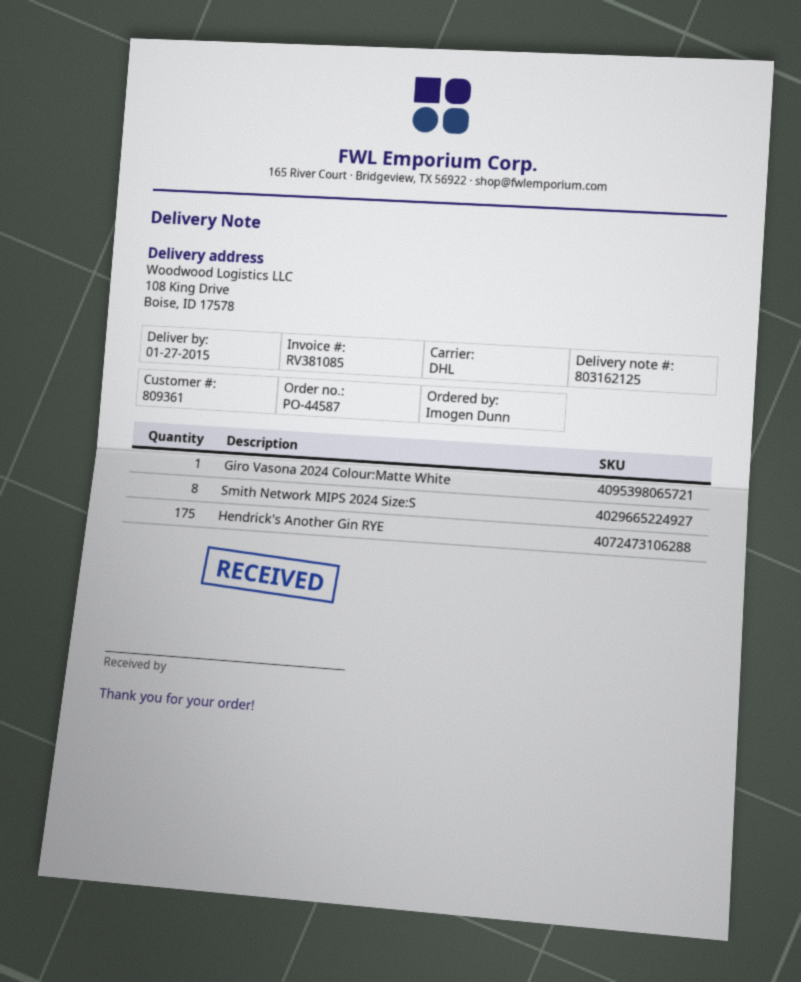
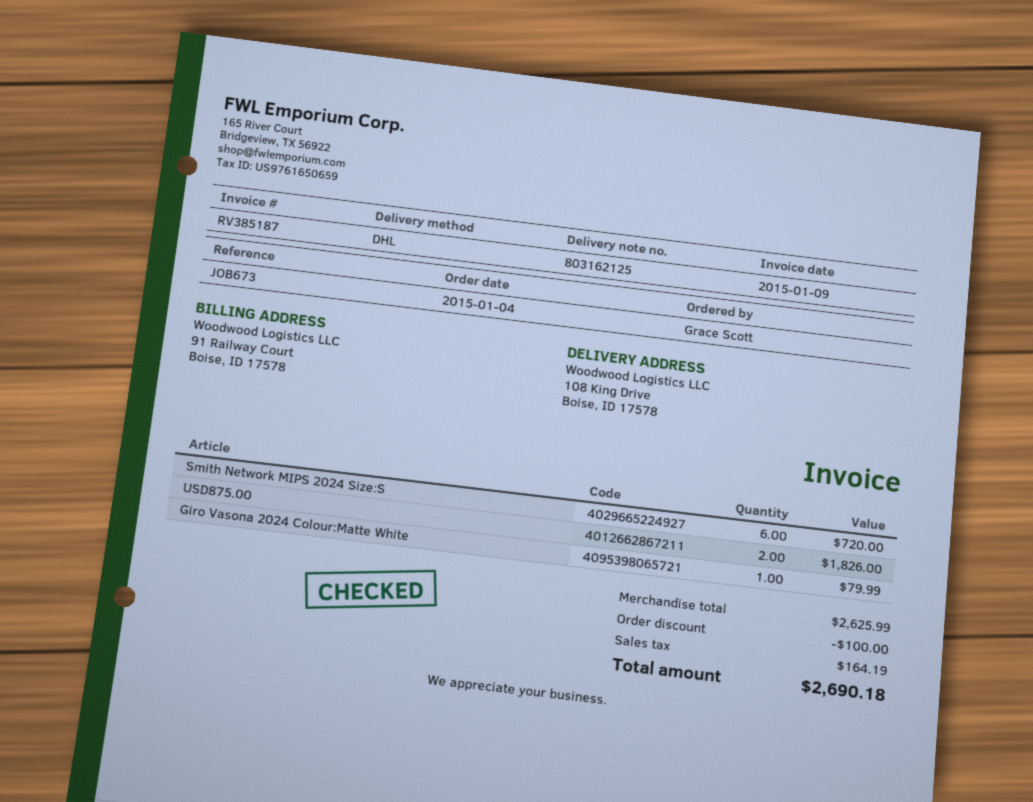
invoice number: RV381085 -> RV385187
ordered by: Imogen Dunn -> Grace Scott
Smith Network MIPS 2024 Size:S: 8 -> 6
Hendrick's Another Gin RYE: 175 -> none
USD875.00: none -> 2

